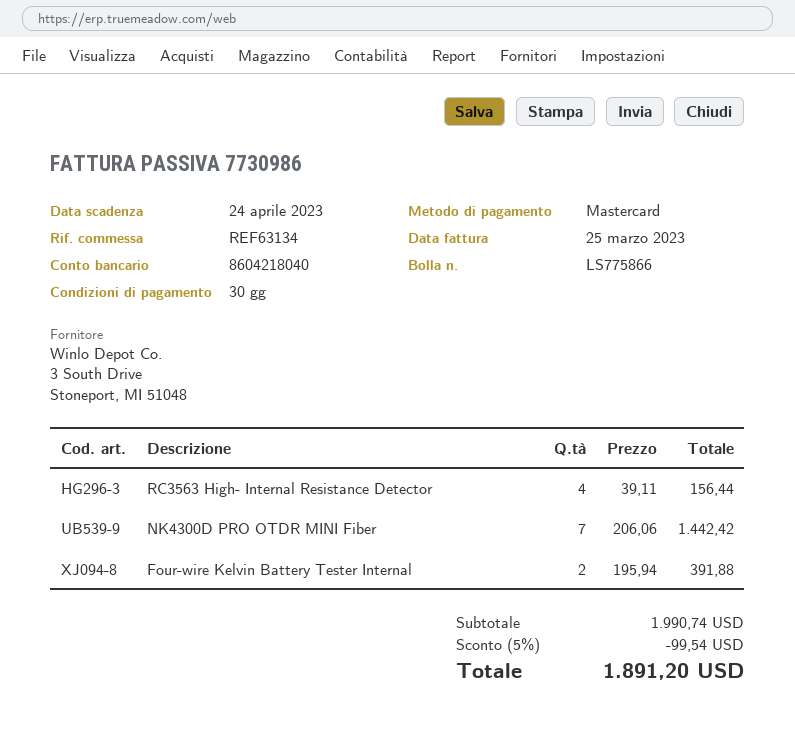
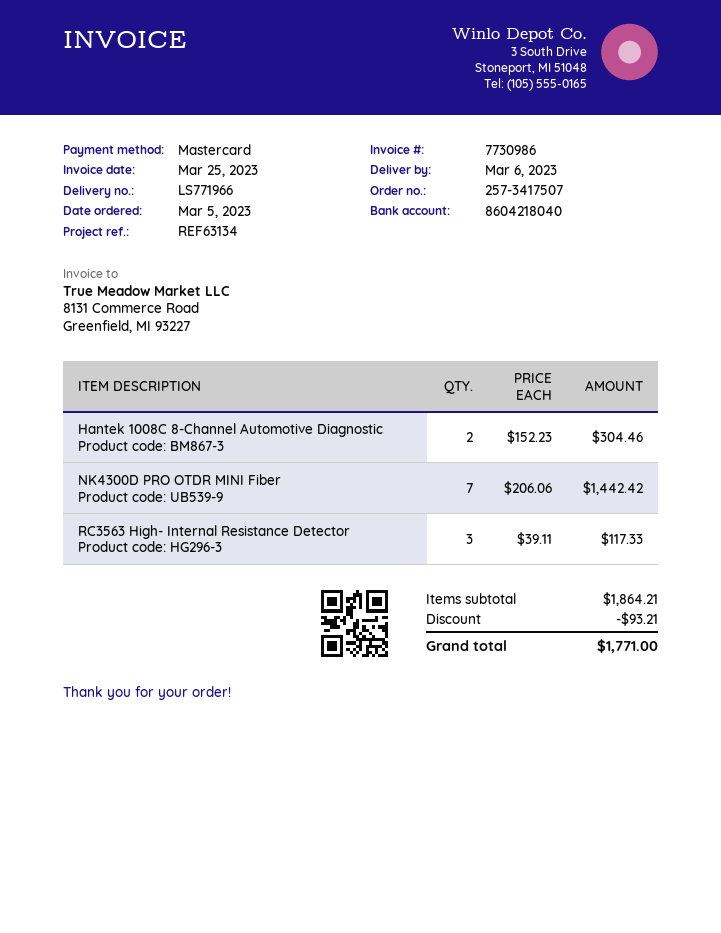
delivery note number: LS775866 -> LS771966
RC3563 High- Internal Resistance Detector: 4 x 39.11 = 156.44 -> 3 x 39.11 = 117.33
Four-wire Kelvin Battery Tester Internal: 2 x 195.94 = 391.88 -> none
Hantek 1008C 8-Channel Automotive Diagnostic: none -> 2 x 152.23 = 304.46
subtotal: 1990.74 -> 1864.21
discount: 99.54 -> 93.21
total: 1891.20 -> 1771.00

